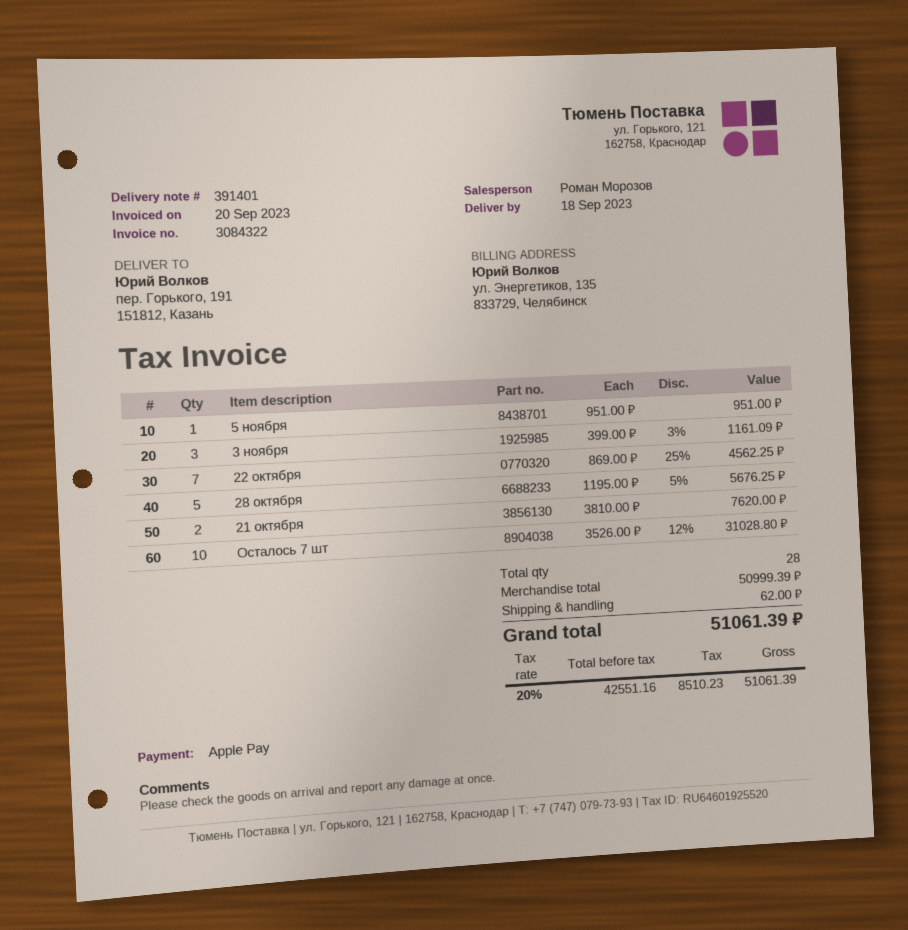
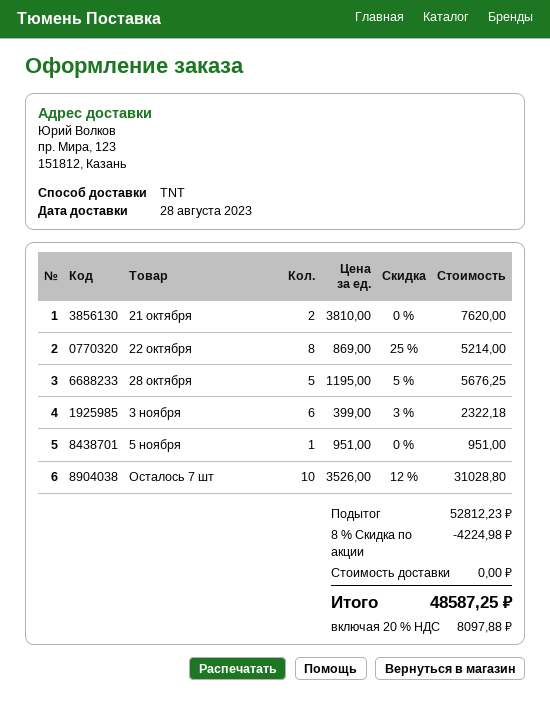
delivery date: 2023-09-18 -> 2023-08-28
ship to: пер. Горького, 191, 151812, Казань -> пр. Мира, 123, 151812, Казань
3 ноября: 3 x 399.00 - 3% = 1161.09 -> 6 x 399.00 - 3% = 2322.18
22 октября: 7 x 869.00 - 25% = 4562.25 -> 8 x 869.00 - 25% = 5214.00
subtotal: 50999.39 -> 52812.23
discount: none -> 8% = 4224.98
shipping: 62.00 -> 0.00
tax: 20% = 8510.23 -> 20% = 8097.88
total: 51061.39 -> 48587.25

